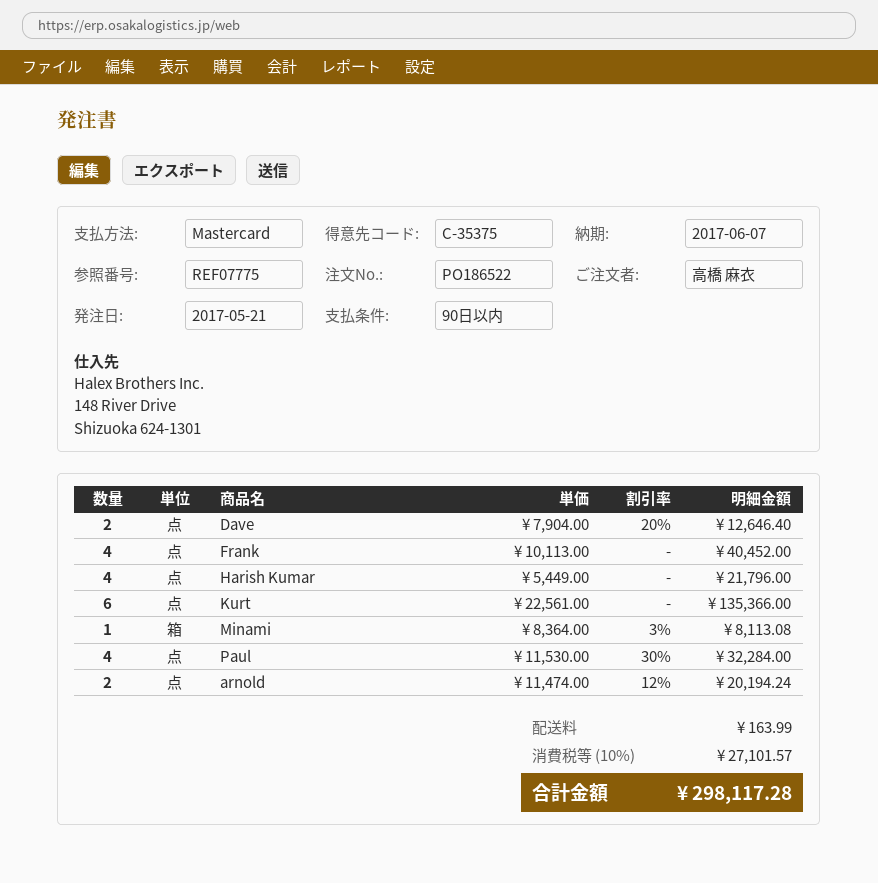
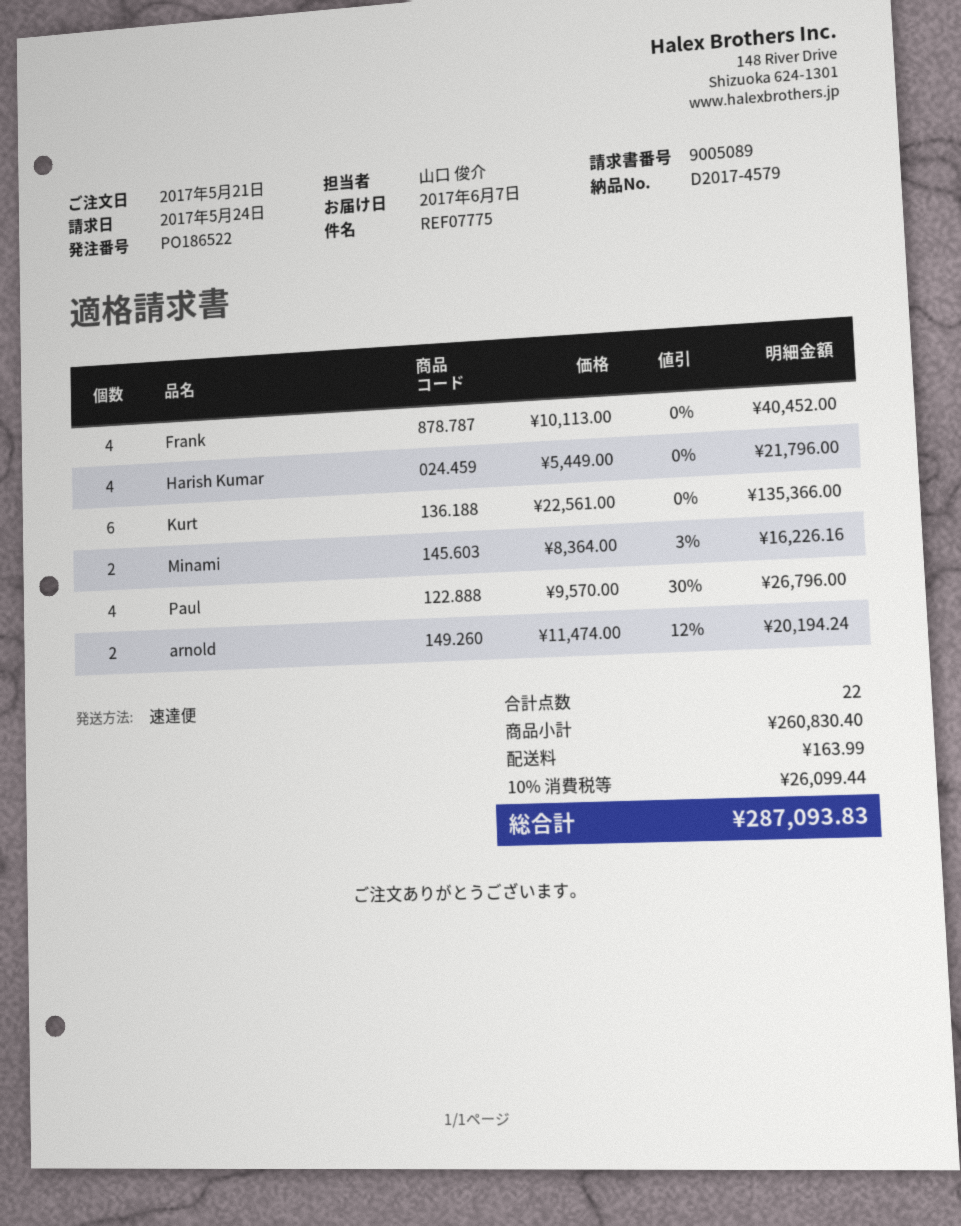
Dave: 2 x 7904.00 - 20% = 12646.40 -> none
Minami: 1 x 8364.00 - 3% = 8113.08 -> 2 x 8364.00 - 3% = 16226.16
Paul: 4 x 11530.00 - 30% = 32284.00 -> 4 x 9570.00 - 30% = 26796.00
tax: 10% = 27101.57 -> 10% = 26099.44
total: 298117.28 -> 287093.83

